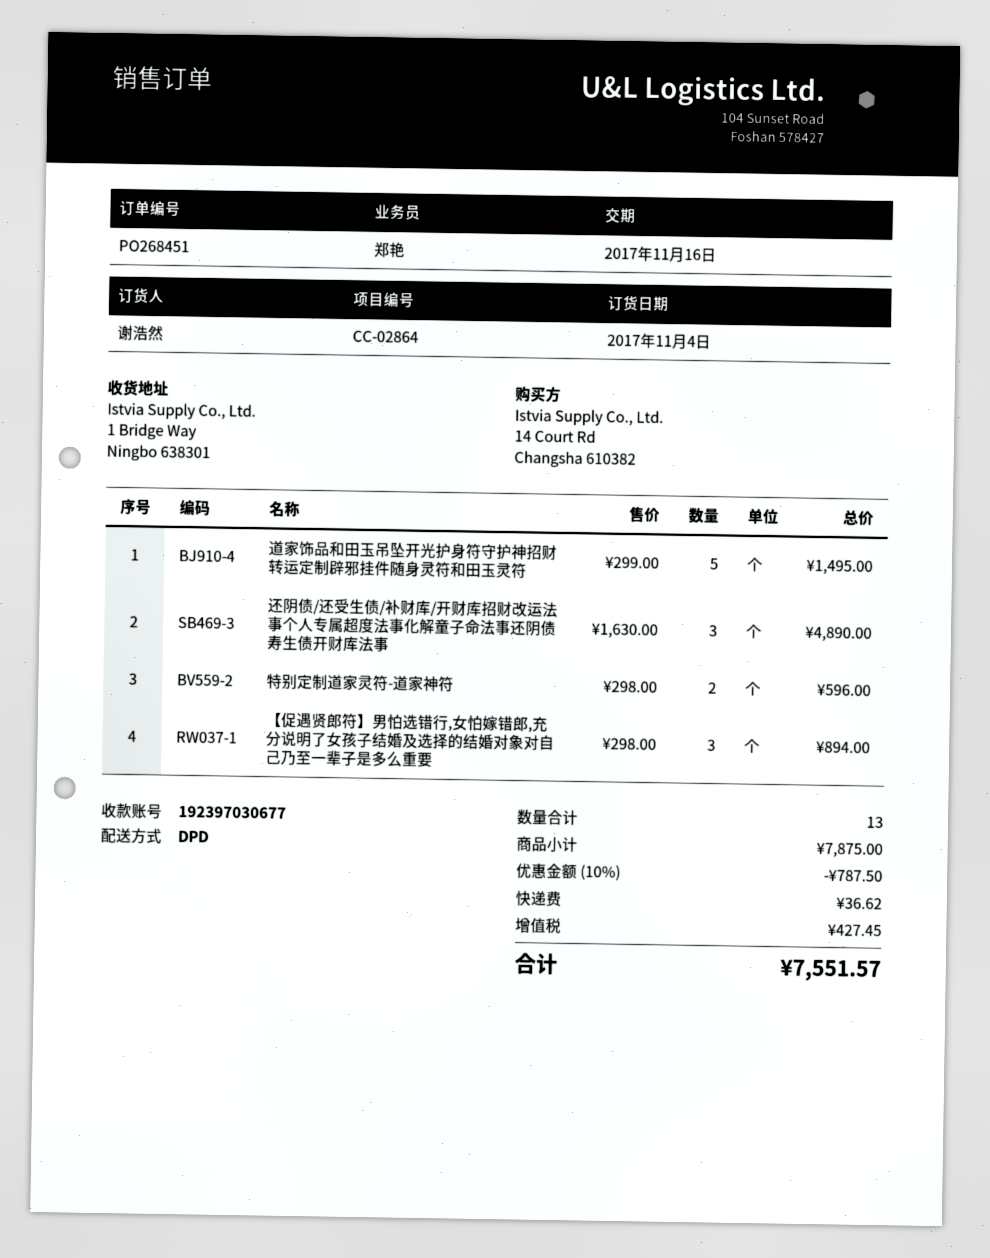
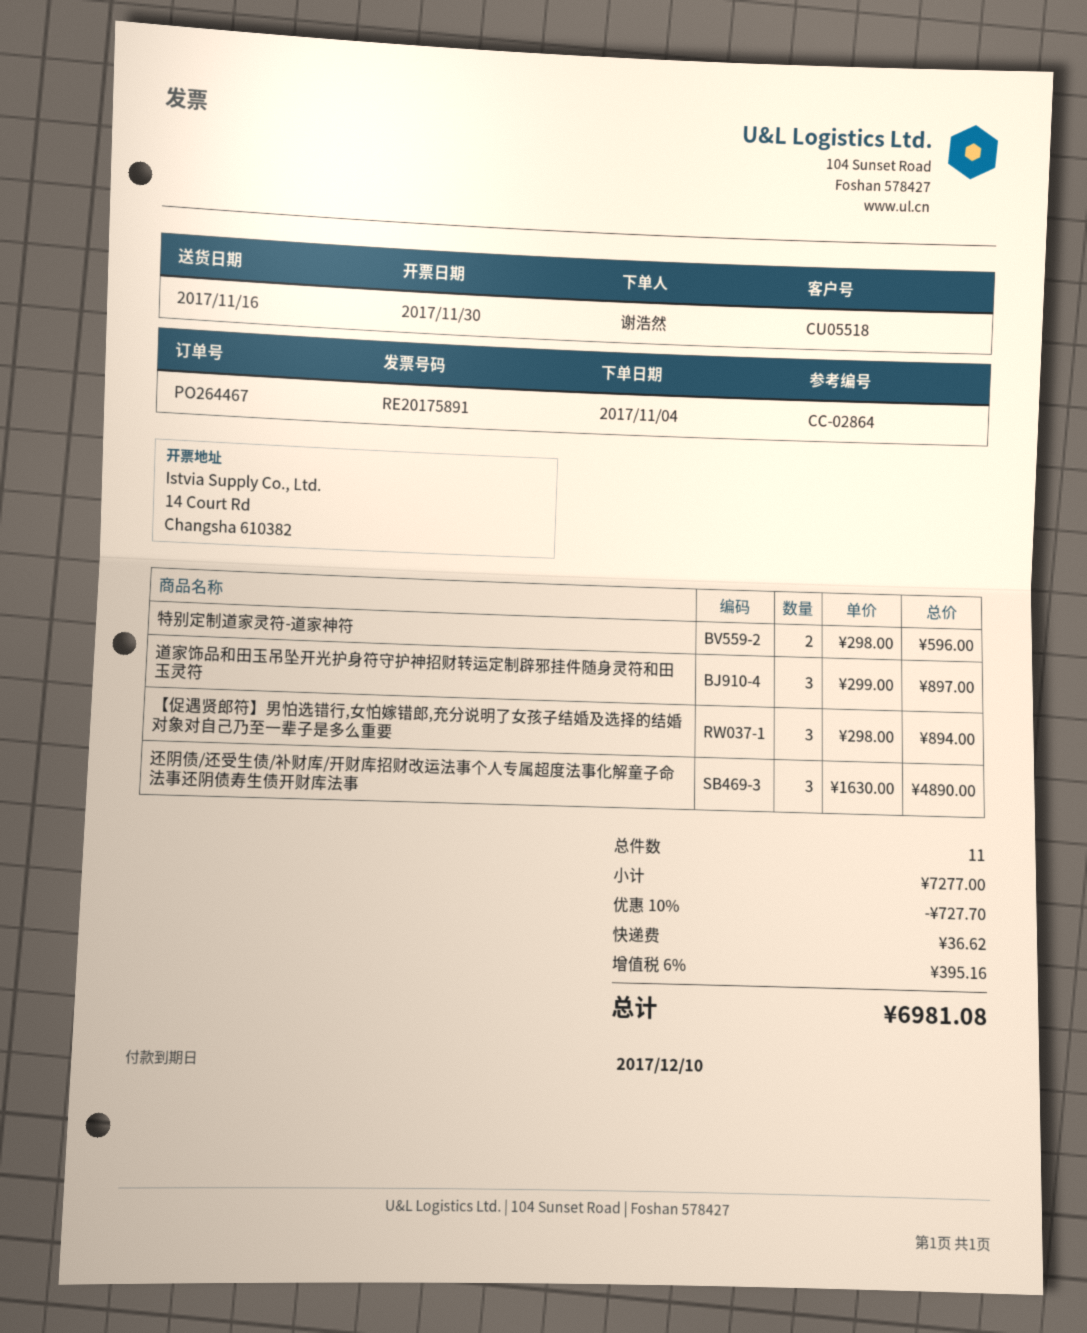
order number: PO268451 -> PO264467
道家饰品和田玉吊坠开光护身符守护神招财转运定制辟邪挂件随身灵符和田玉灵符: 5 x 299.00 = 1495.00 -> 3 x 299.00 = 897.00
total quantity: 13 -> 11
subtotal: 7875.00 -> 7277.00
discount: 10% = 787.50 -> 10% = 727.70
tax: 427.45 -> 395.16
total: 7551.57 -> 6981.08

